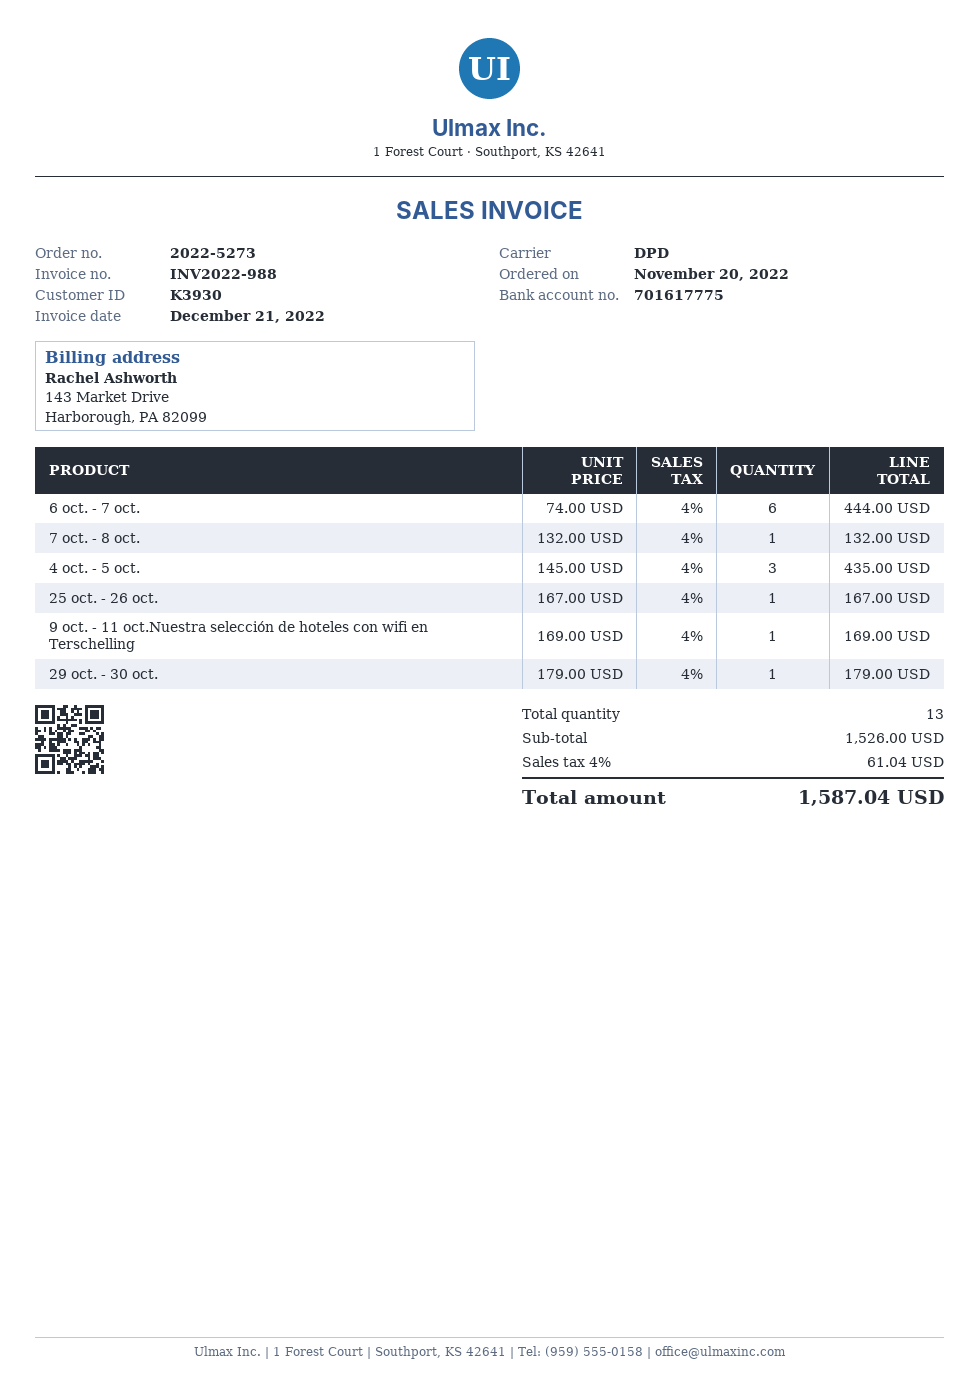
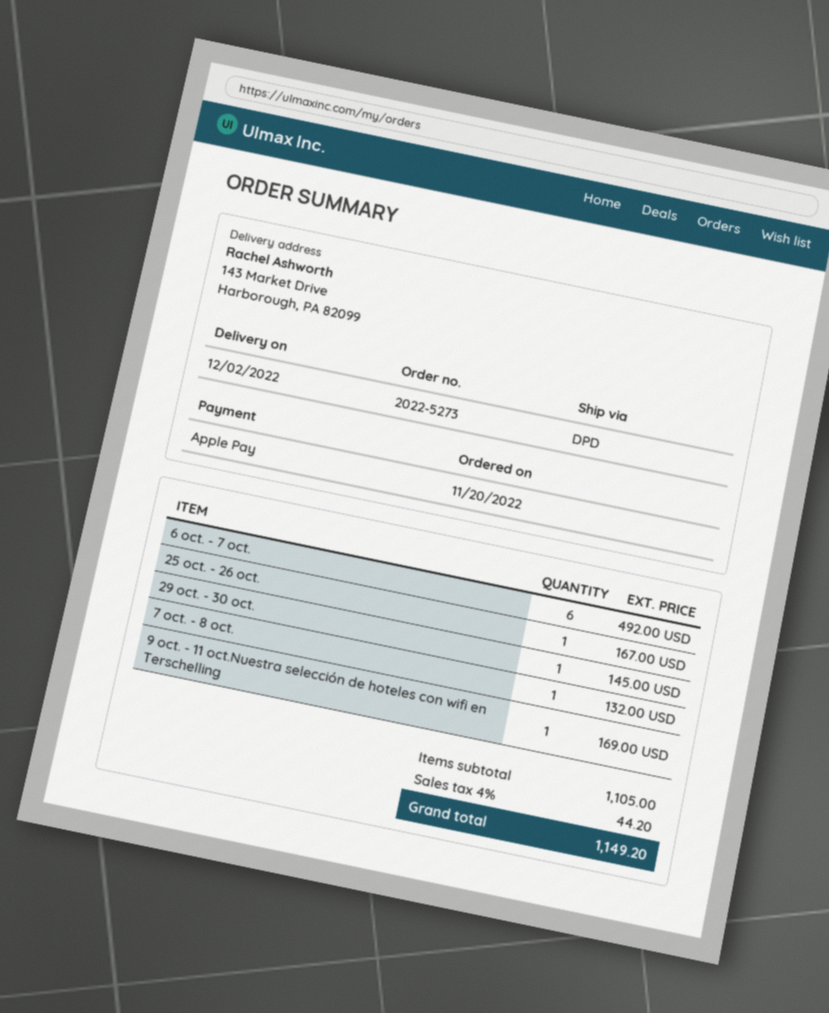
6 oct. - 7 oct.: 6 for 444.00 -> 6 for 492.00
4 oct. - 5 oct.: 3 for 435.00 -> none
29 oct. - 30 oct.: 1 for 179.00 -> 1 for 145.00
subtotal: 1526.00 -> 1105.00
tax: 4% = 61.04 -> 4% = 44.20
total: 1587.04 -> 1149.20

